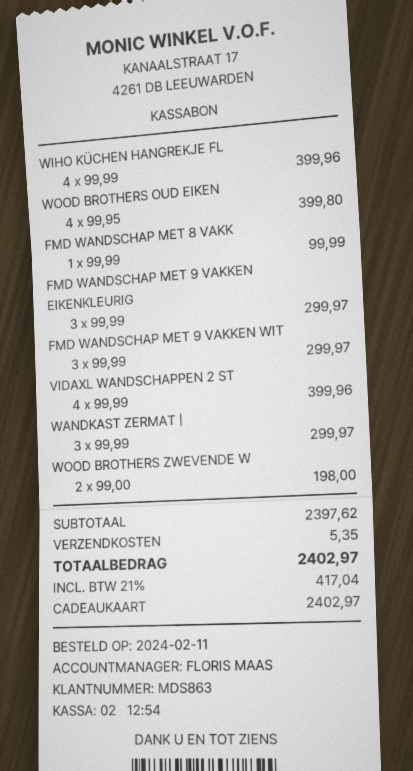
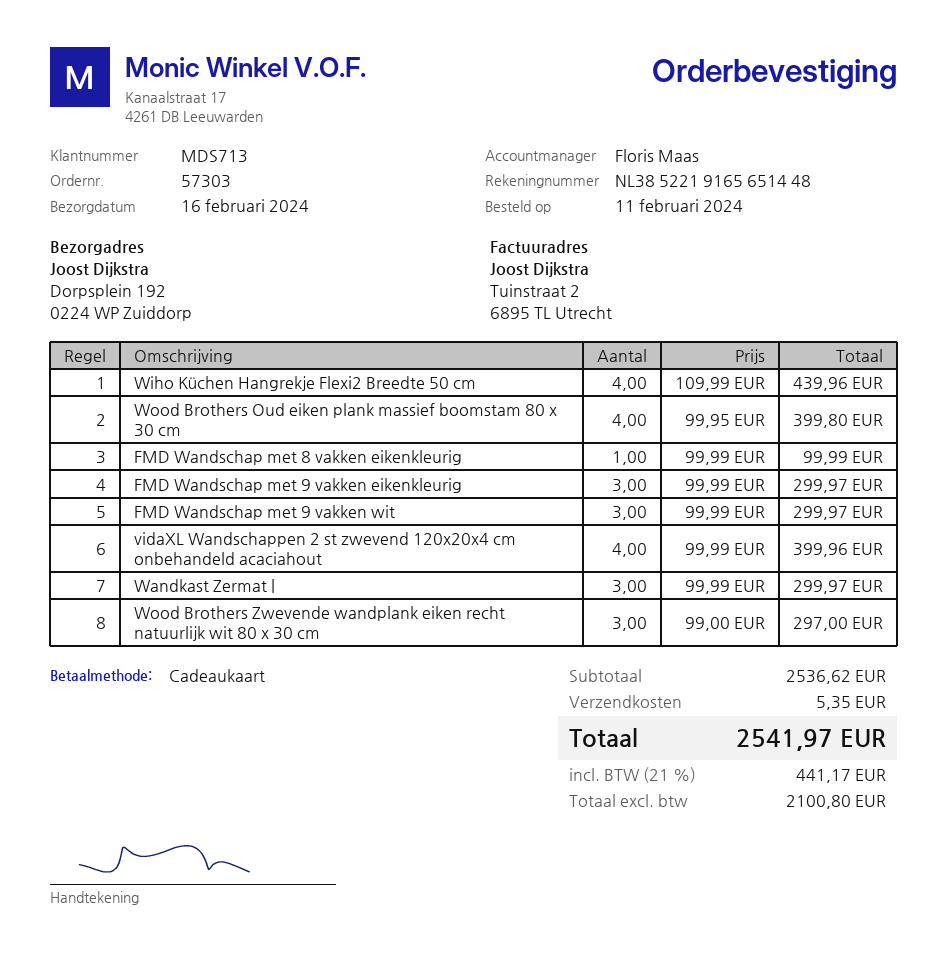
customer number: MDS863 -> MDS713
WIHO KÜCHEN HANGREKJE FL: 4 x 99.99 = 399.96 -> 4 x 109.99 = 439.96
WOOD BROTHERS ZWEVENDE W: 2 x 99.00 = 198.00 -> 3 x 99.00 = 297.00
subtotal: 2397.62 -> 2536.62
tax: 21% = 417.04 -> 21% = 441.17
total: 2402.97 -> 2541.97

